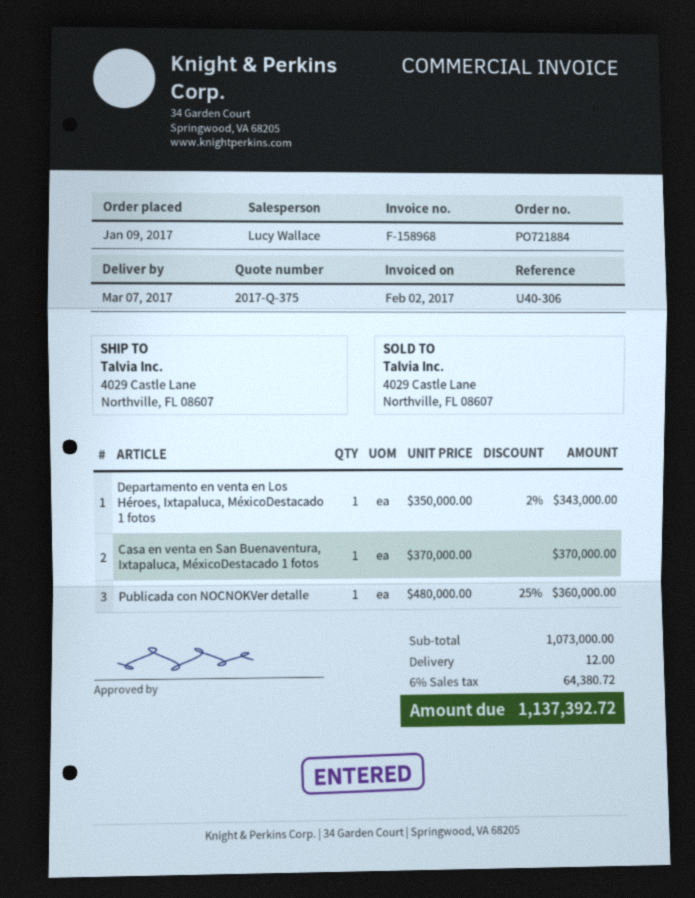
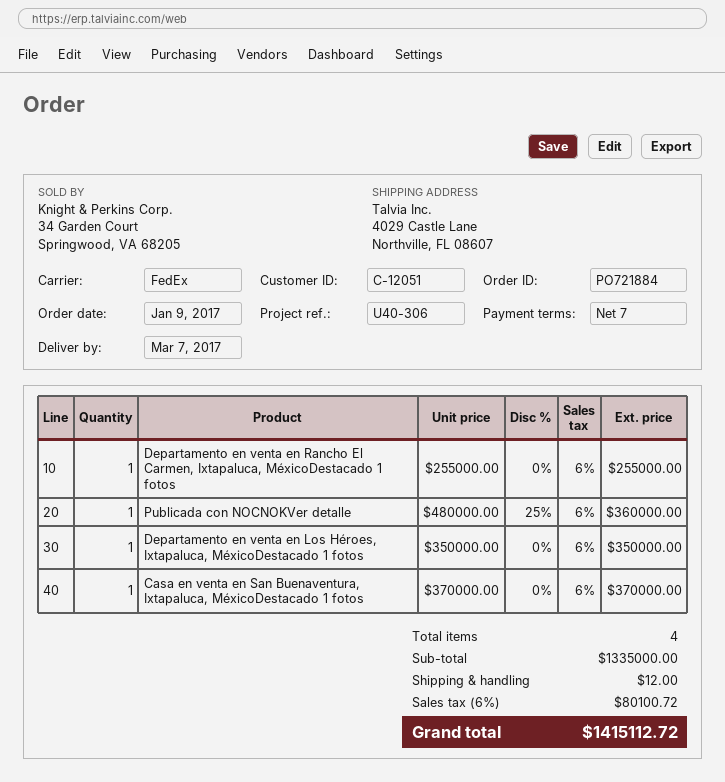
Departamento en venta en Los Héroes, Ixtapaluca, MéxicoDestacado 1 fotos: 1 x 350000.00 - 2% = 343000.00 -> 1 x 350000.00 = 350000.00
Departamento en venta en Rancho El Carmen, Ixtapaluca, MéxicoDestacado 1 fotos: none -> 1 x 255000.00 = 255000.00
subtotal: 1073000.00 -> 1335000.00
tax: 6% = 64380.72 -> 6% = 80100.72
total: 1137392.72 -> 1415112.72

